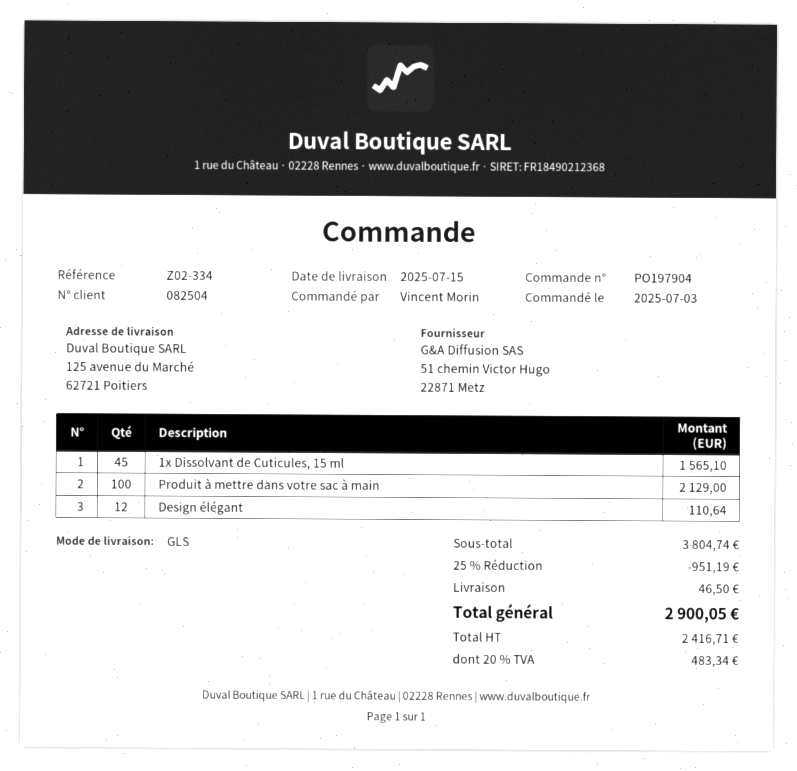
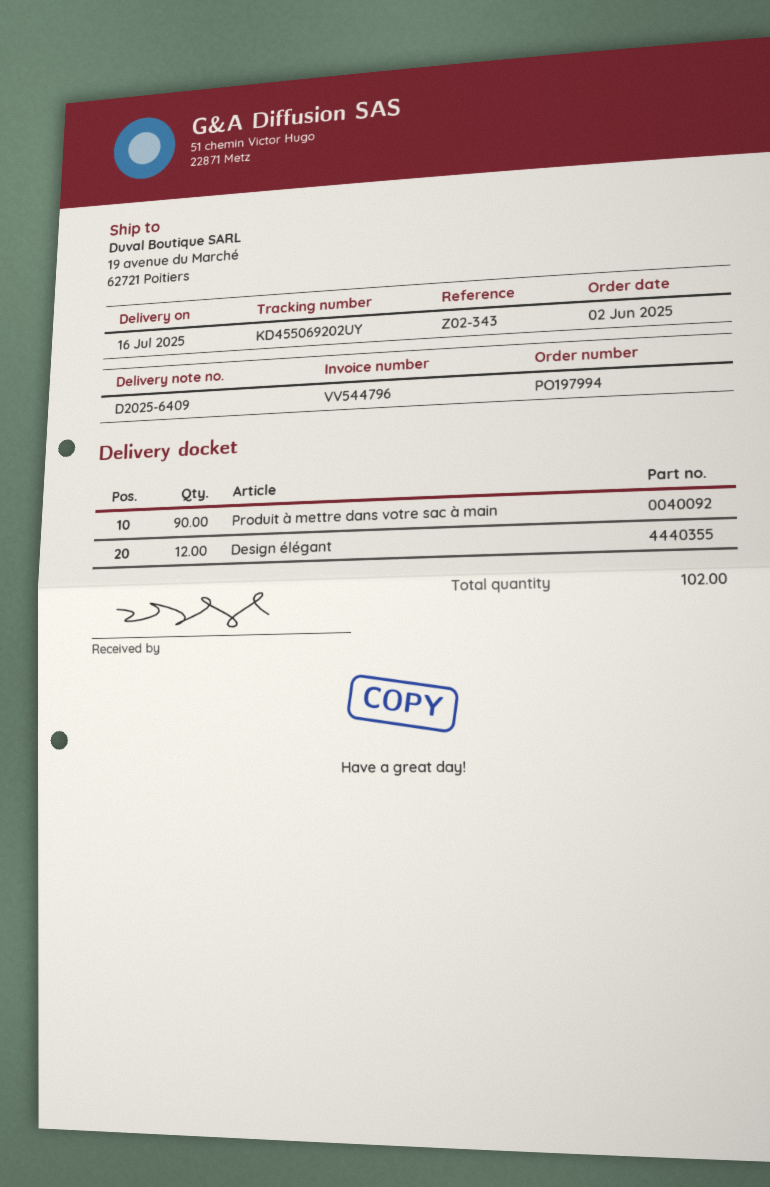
order number: PO197904 -> PO197994
order date: 2025-07-03 -> 2025-06-02
delivery date: 2025-07-15 -> 2025-07-16
reference: Z02-334 -> Z02-343
ship to: 125 avenue du Marché, 62721 Poitiers -> 19 avenue du Marché, 62721 Poitiers
1x Dissolvant de Cuticules, 15 ml: 45 -> none
Produit à mettre dans votre sac à main: 100 -> 90

